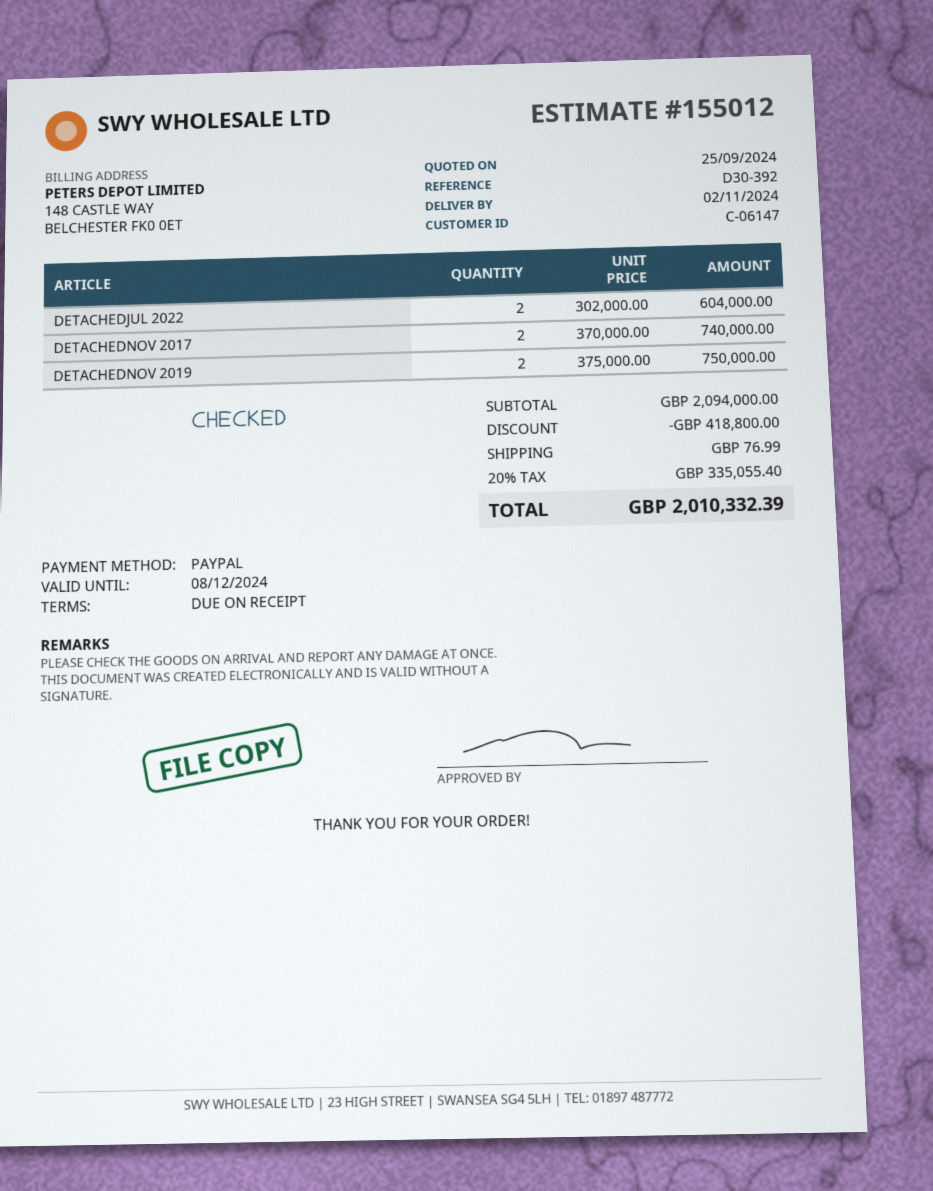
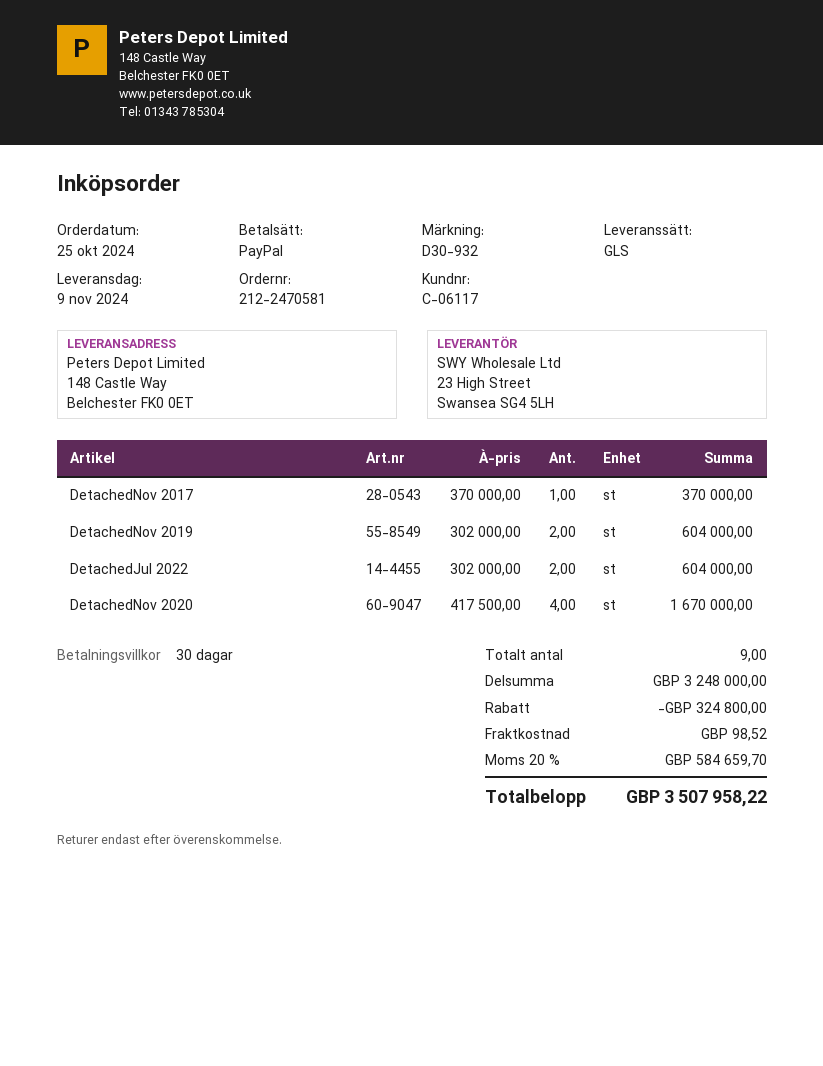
delivery date: 2024-11-02 -> 2024-11-09
payment terms: on receipt -> 30 days
customer number: C-06147 -> C-06117
reference: D30-392 -> D30-932
DETACHEDNOV 2017: 2 x 370000.00 = 740000.00 -> 1 x 370000.00 = 370000.00
DETACHEDNOV 2019: 2 x 375000.00 = 750000.00 -> 2 x 302000.00 = 604000.00
DetachedNov 2020: none -> 4 x 417500.00 = 1670000.00
subtotal: 2094000.00 -> 3248000.00
discount: 418800.00 -> 324800.00
shipping: 76.99 -> 98.52
tax: 20% = 335055.40 -> 20% = 584659.70
total: 2010332.39 -> 3507958.22

